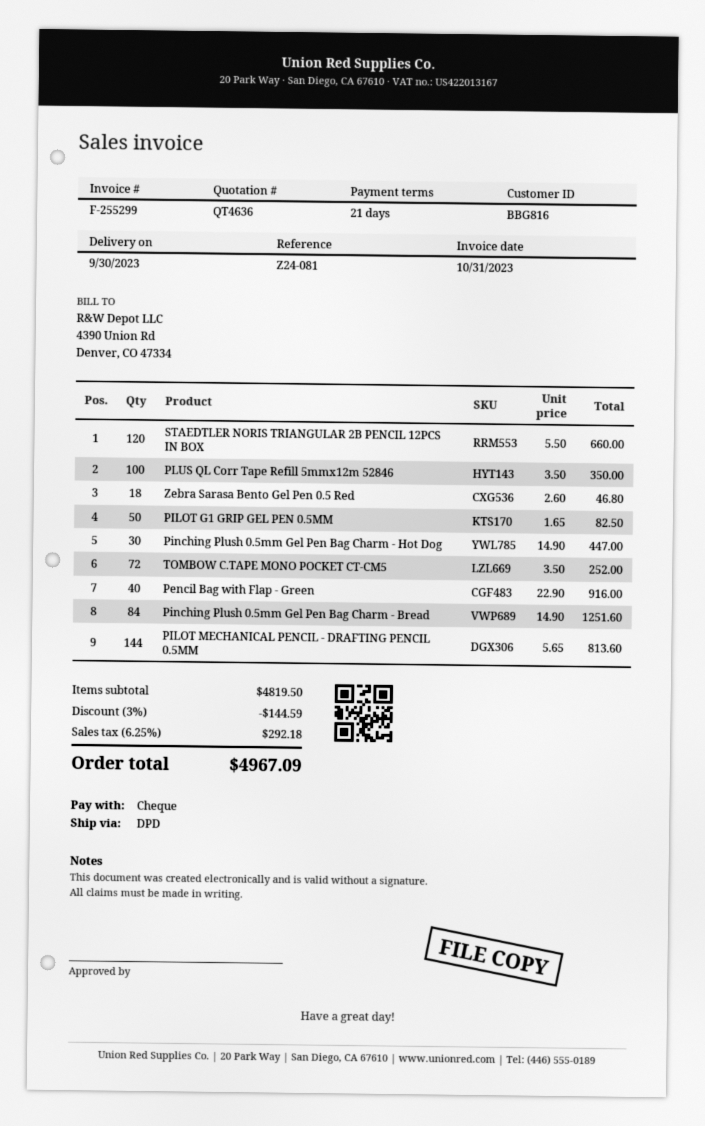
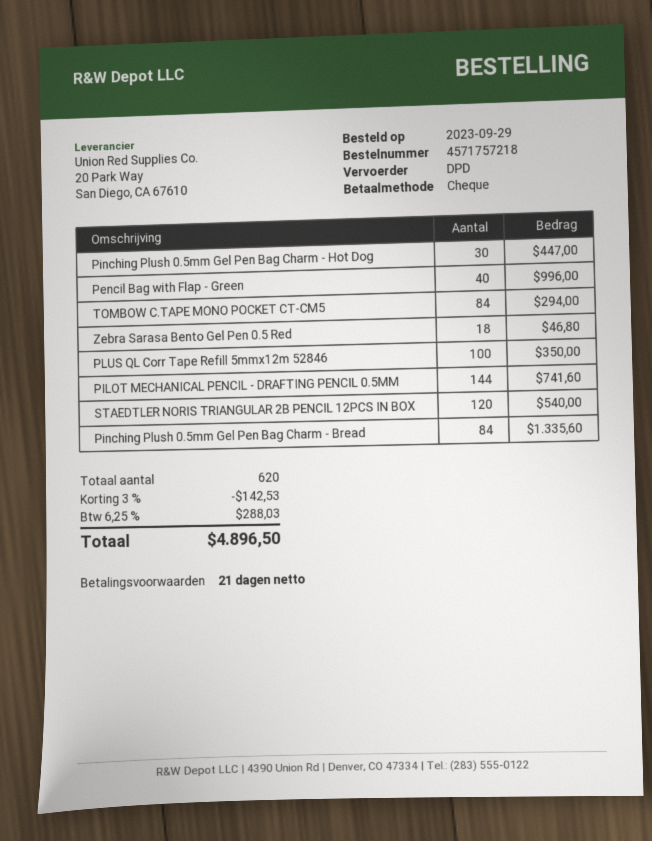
STAEDTLER NORIS TRIANGULAR 2B PENCIL 12PCS IN BOX: 120 for 660.00 -> 120 for 540.00
PILOT G1 GRIP GEL PEN 0.5MM: 50 for 82.50 -> none
TOMBOW C.TAPE MONO POCKET CT-CM5: 72 for 252.00 -> 84 for 294.00
Pencil Bag with Flap - Green: 40 for 916.00 -> 40 for 996.00
Pinching Plush 0.5mm Gel Pen Bag Charm - Bread: 84 for 1251.60 -> 84 for 1335.60
PILOT MECHANICAL PENCIL - DRAFTING PENCIL 0.5MM: 144 for 813.60 -> 144 for 741.60
discount: 3% = 144.59 -> 3% = 142.53
tax: 6.25% = 292.18 -> 6.25% = 288.03
total: 4967.09 -> 4896.50

